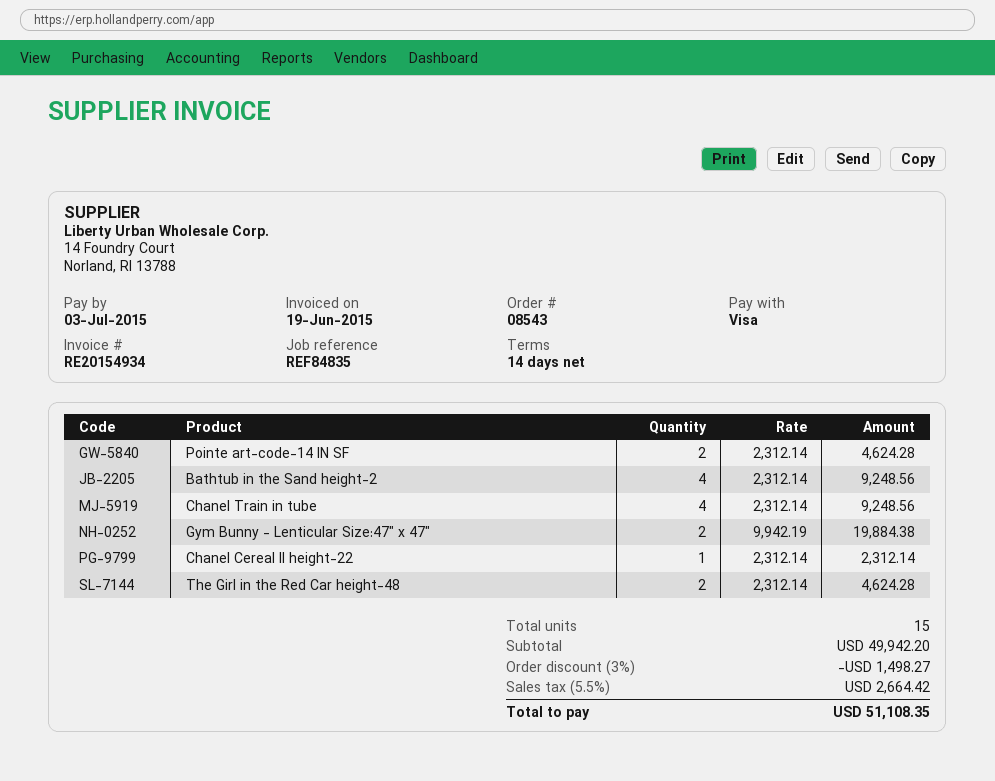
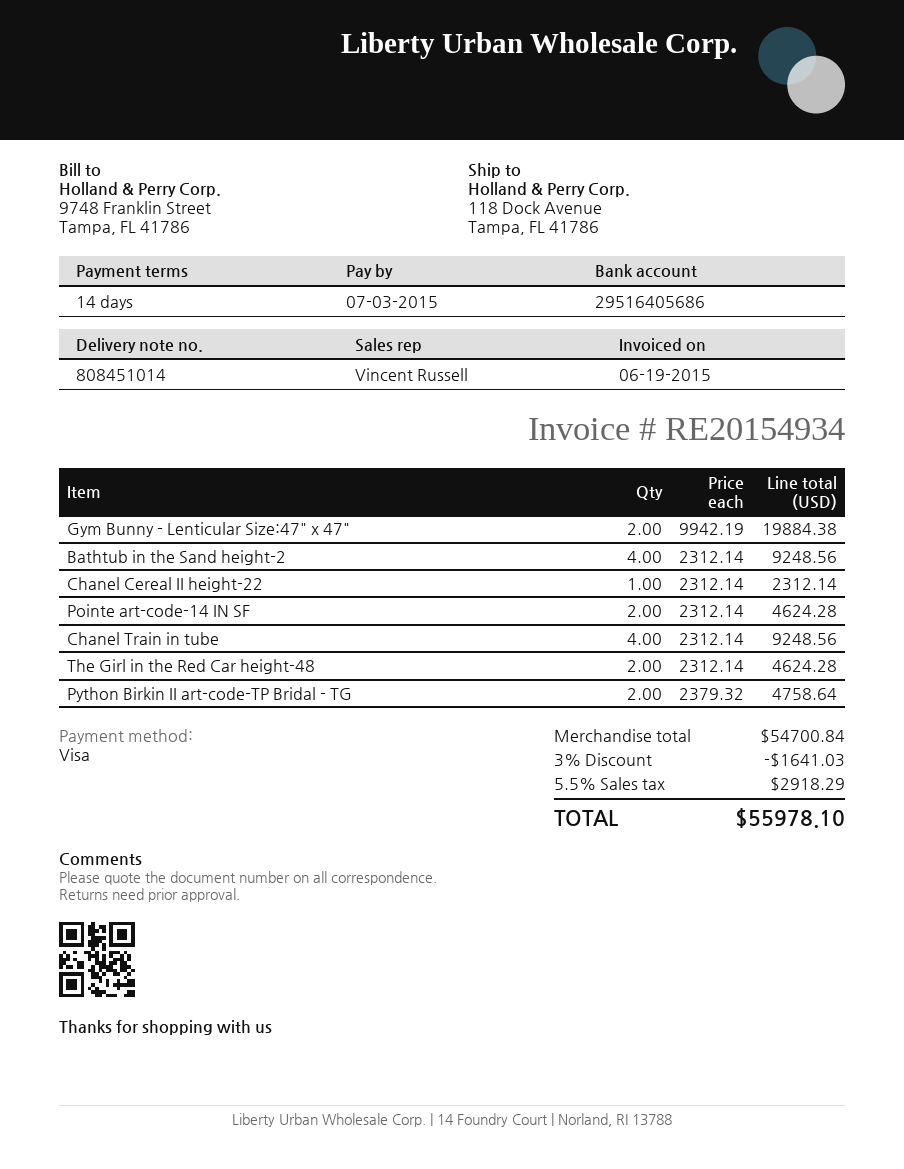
Python Birkin II art-code-TP Bridal - TG: none -> 2 x 2379.32 = 4758.64
subtotal: 49942.20 -> 54700.84
discount: 3% = 1498.27 -> 3% = 1641.03
tax: 5.5% = 2664.42 -> 5.5% = 2918.29
total: 51108.35 -> 55978.10

